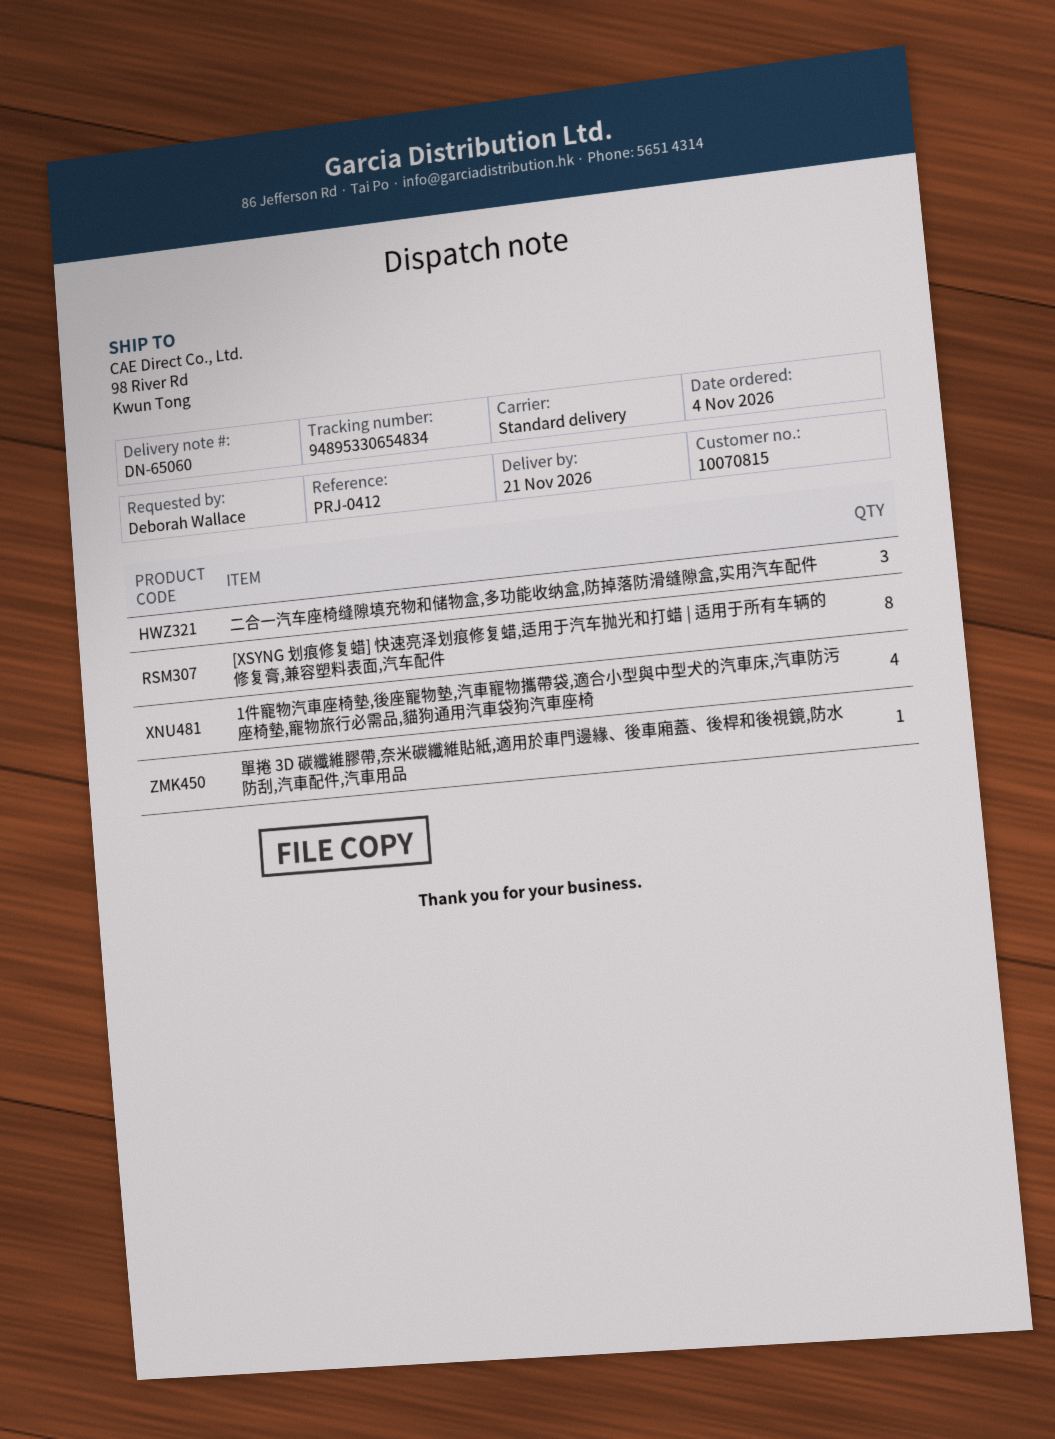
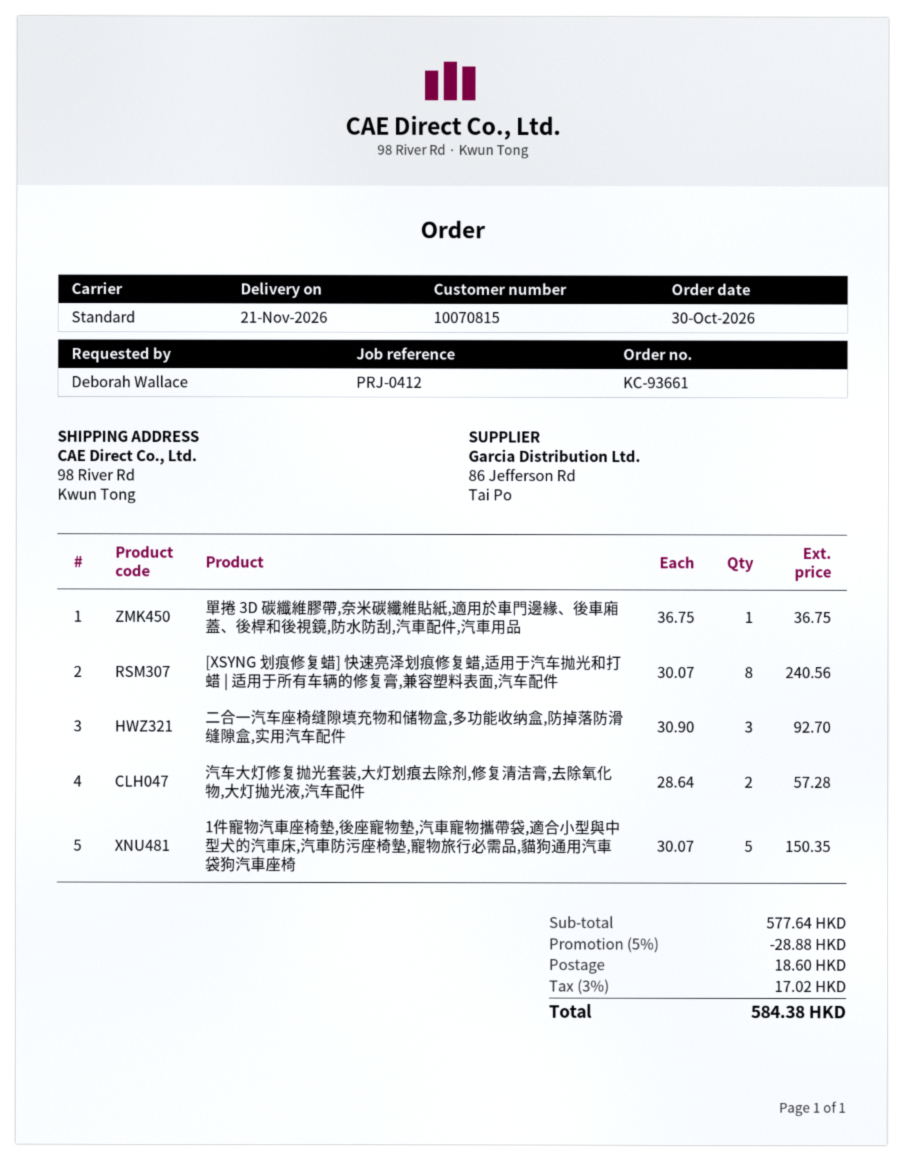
order date: 2026-11-04 -> 2026-10-30
1件寵物汽車座椅墊,後座寵物墊,汽車寵物攜帶袋,適合小型與中型犬的汽車床,汽車防污座椅墊,寵物旅行必需品,貓狗通用汽車袋狗汽車座椅: 4 -> 5
汽车大灯修复抛光套装,大灯划痕去除剂,修复清洁膏,去除氧化物,大灯抛光液,汽车配件: none -> 2

